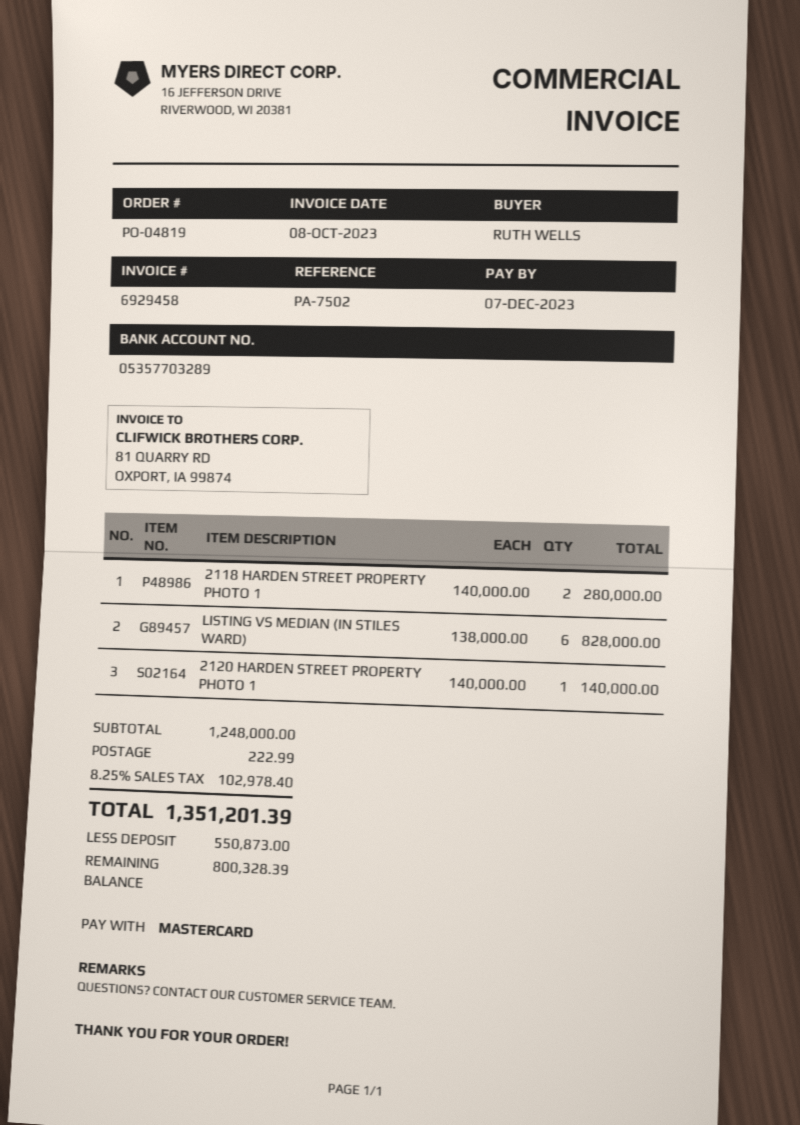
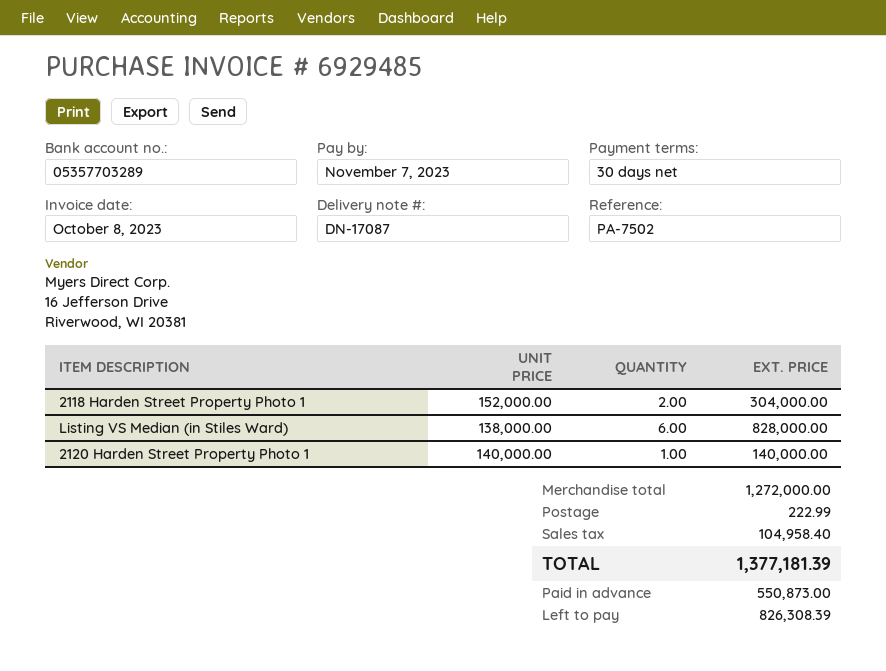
invoice number: 6929458 -> 6929485
due date: 2023-12-07 -> 2023-11-07
2118 HARDEN STREET PROPERTY PHOTO 1: 2 x 140000.00 = 280000.00 -> 2 x 152000.00 = 304000.00
subtotal: 1248000.00 -> 1272000.00
tax: 102978.40 -> 104958.40
total: 1351201.39 -> 1377181.39
balance: 800328.39 -> 826308.39

